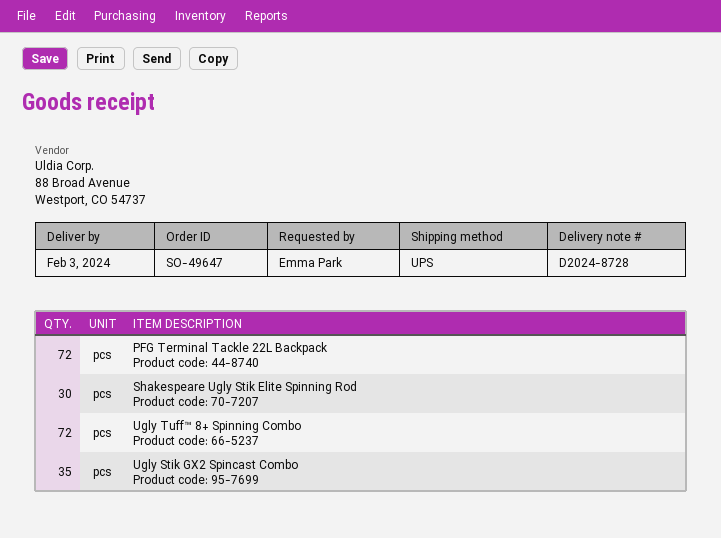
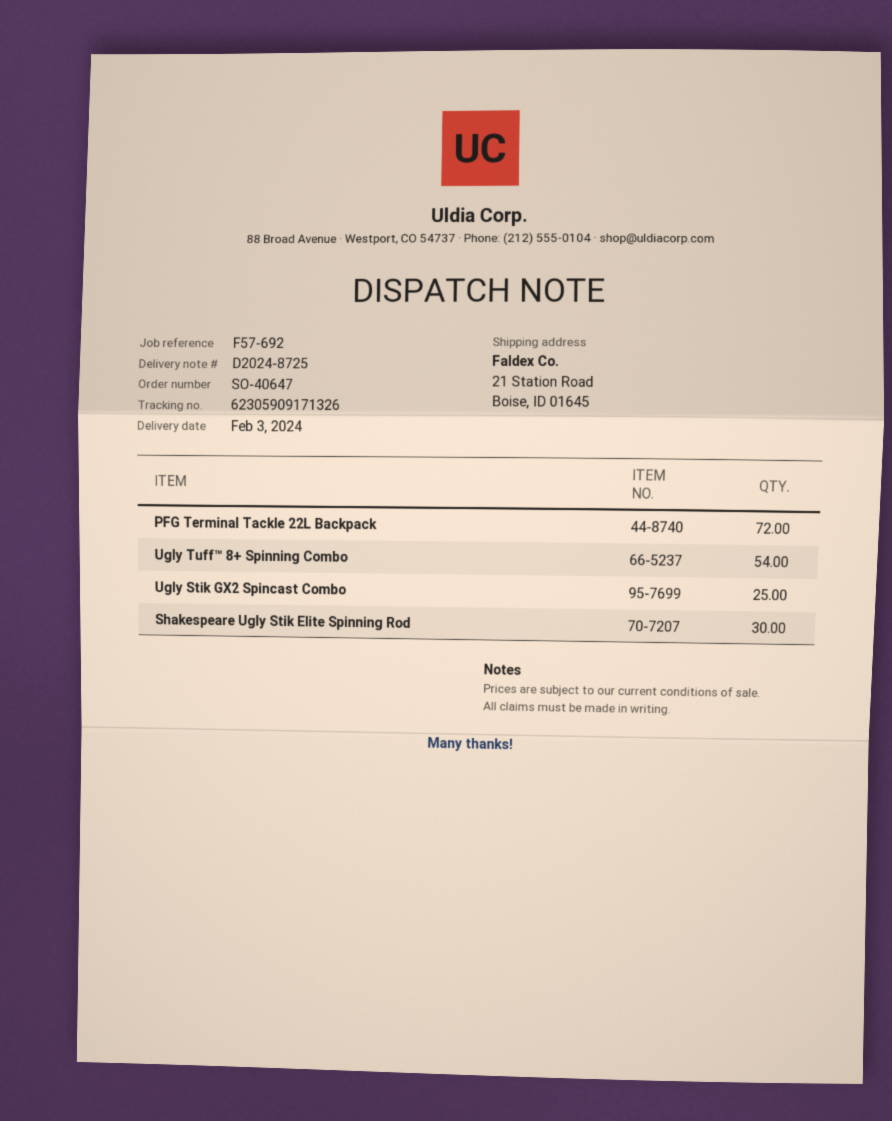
order number: SO-49647 -> SO-40647
delivery note number: D2024-8728 -> D2024-8725
Ugly Tuff™ 8+ Spinning Combo: 72 -> 54
Ugly Stik GX2 Spincast Combo: 35 -> 25

